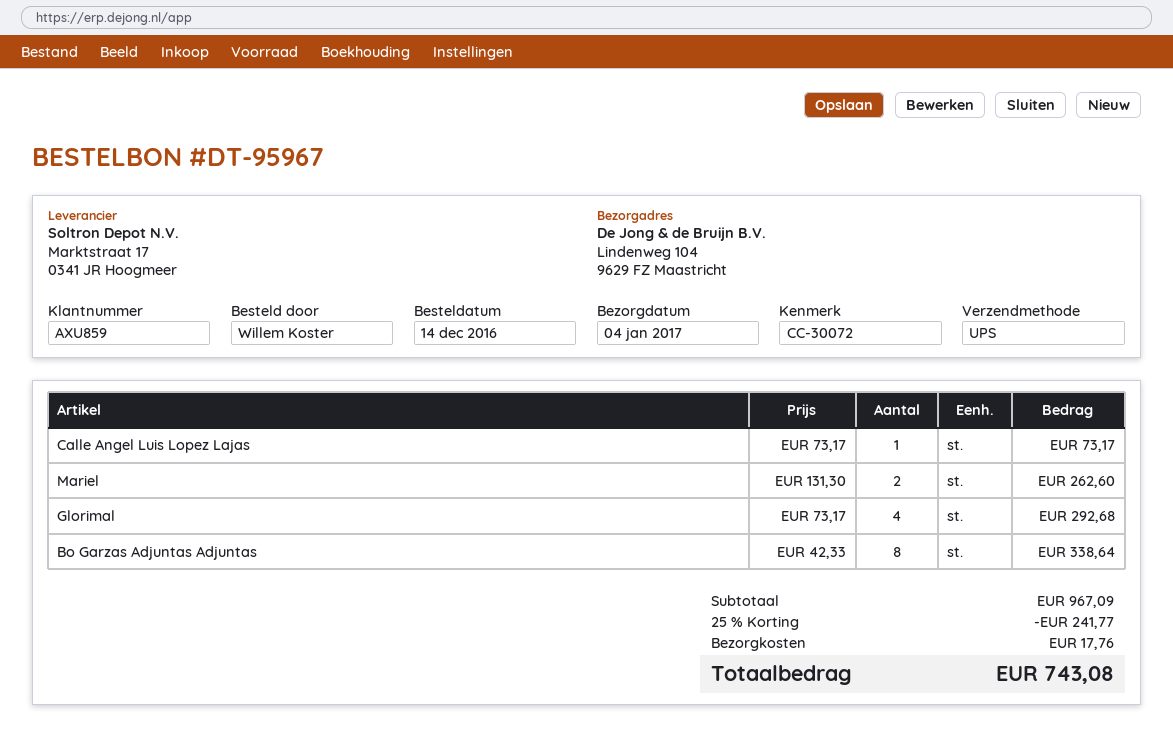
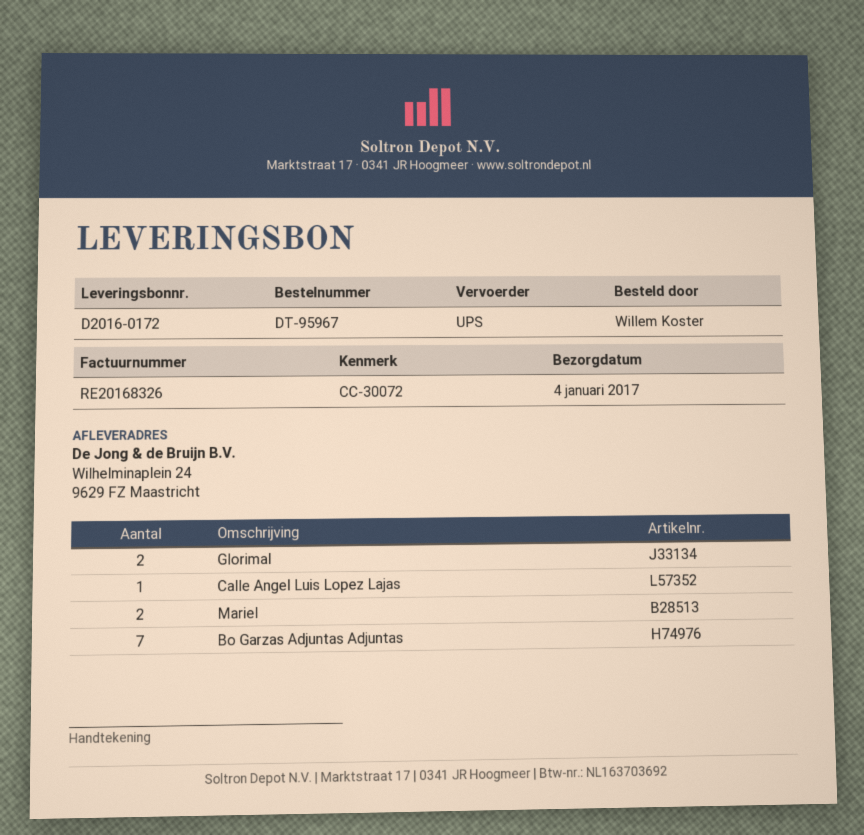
ship to: Lindenweg 104, 9629 FZ Maastricht -> Wilhelminaplein 24, 9629 FZ Maastricht
Glorimal: 4 -> 2
Bo Garzas Adjuntas Adjuntas: 8 -> 7

